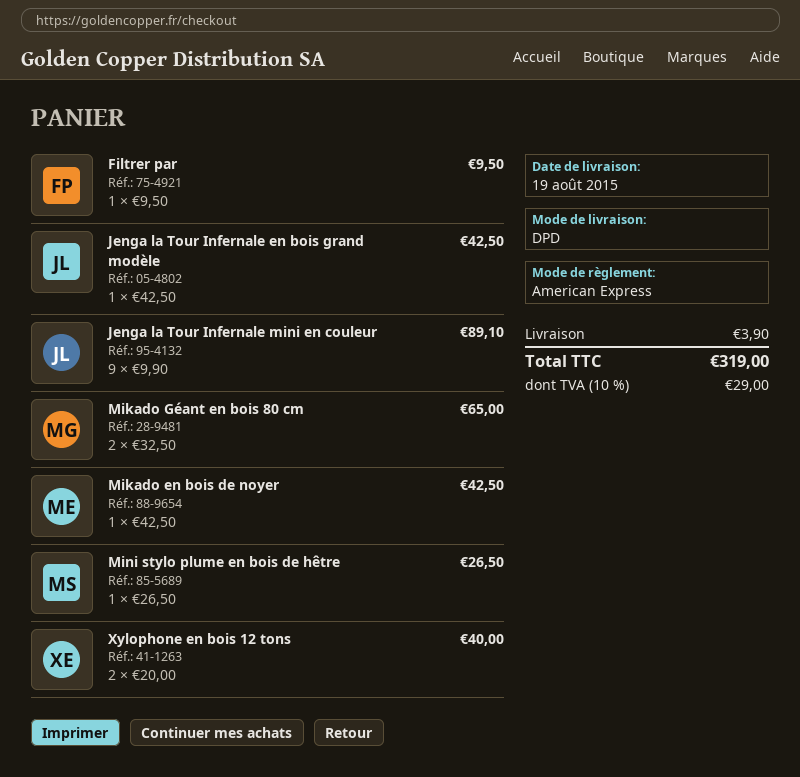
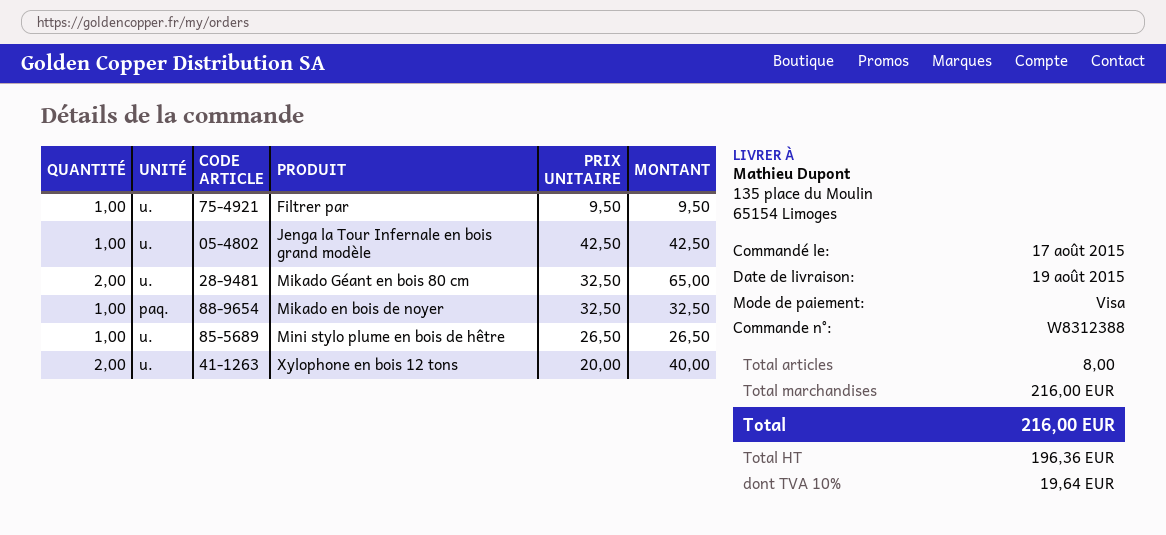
payment method: American Express -> Visa
Jenga la Tour Infernale mini en couleur: 9 x 9.90 = 89.10 -> none
Mikado en bois de noyer: 1 x 42.50 = 42.50 -> 1 x 32.50 = 32.50
shipping: 3.90 -> none
tax: 10% = 29.00 -> 10% = 19.64
total: 319.00 -> 216.00

